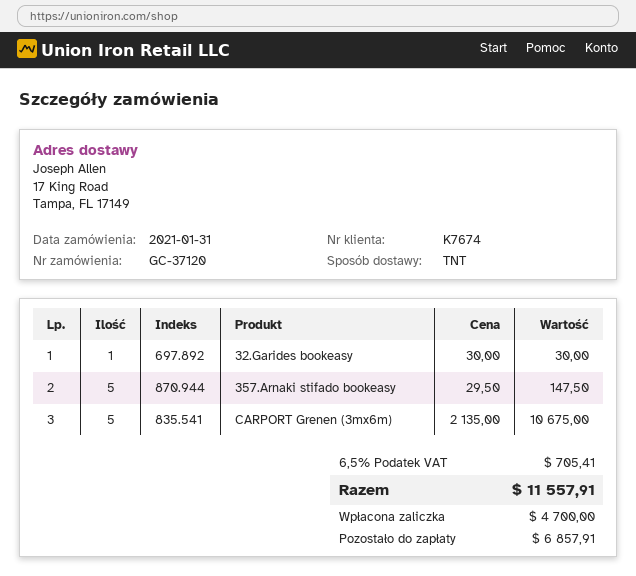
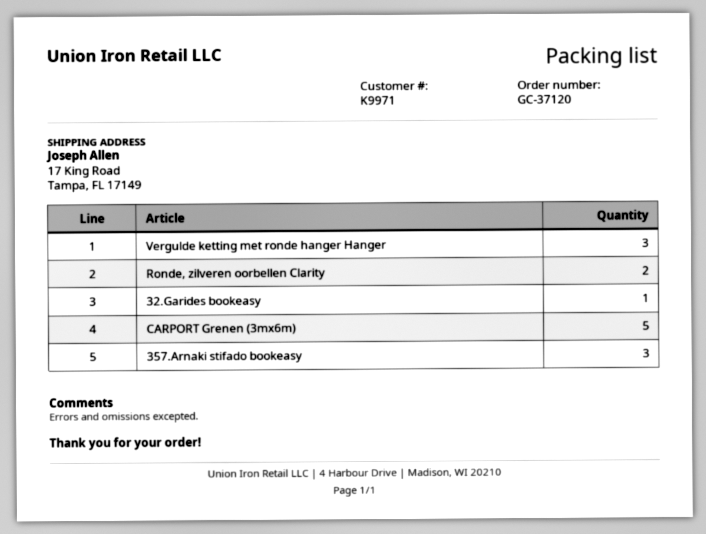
customer number: K7674 -> K9971
357.Arnaki stifado bookeasy: 5 -> 3
Vergulde ketting met ronde hanger Hanger: none -> 3
Ronde, zilveren oorbellen Clarity: none -> 2

